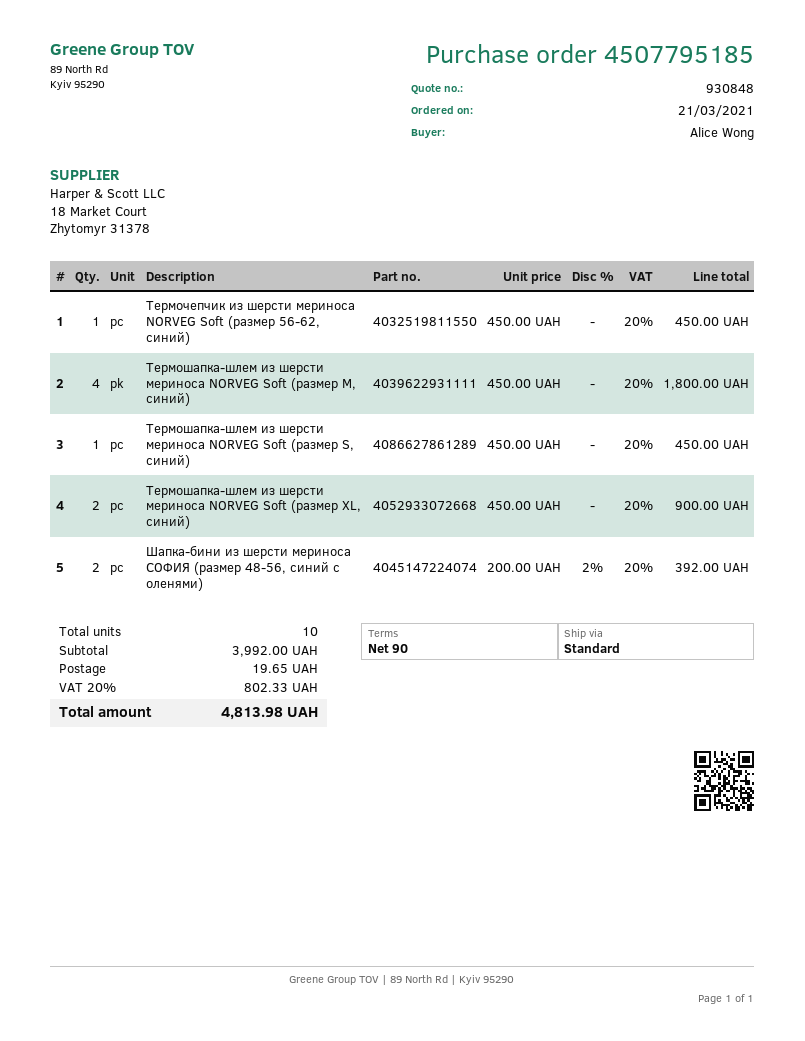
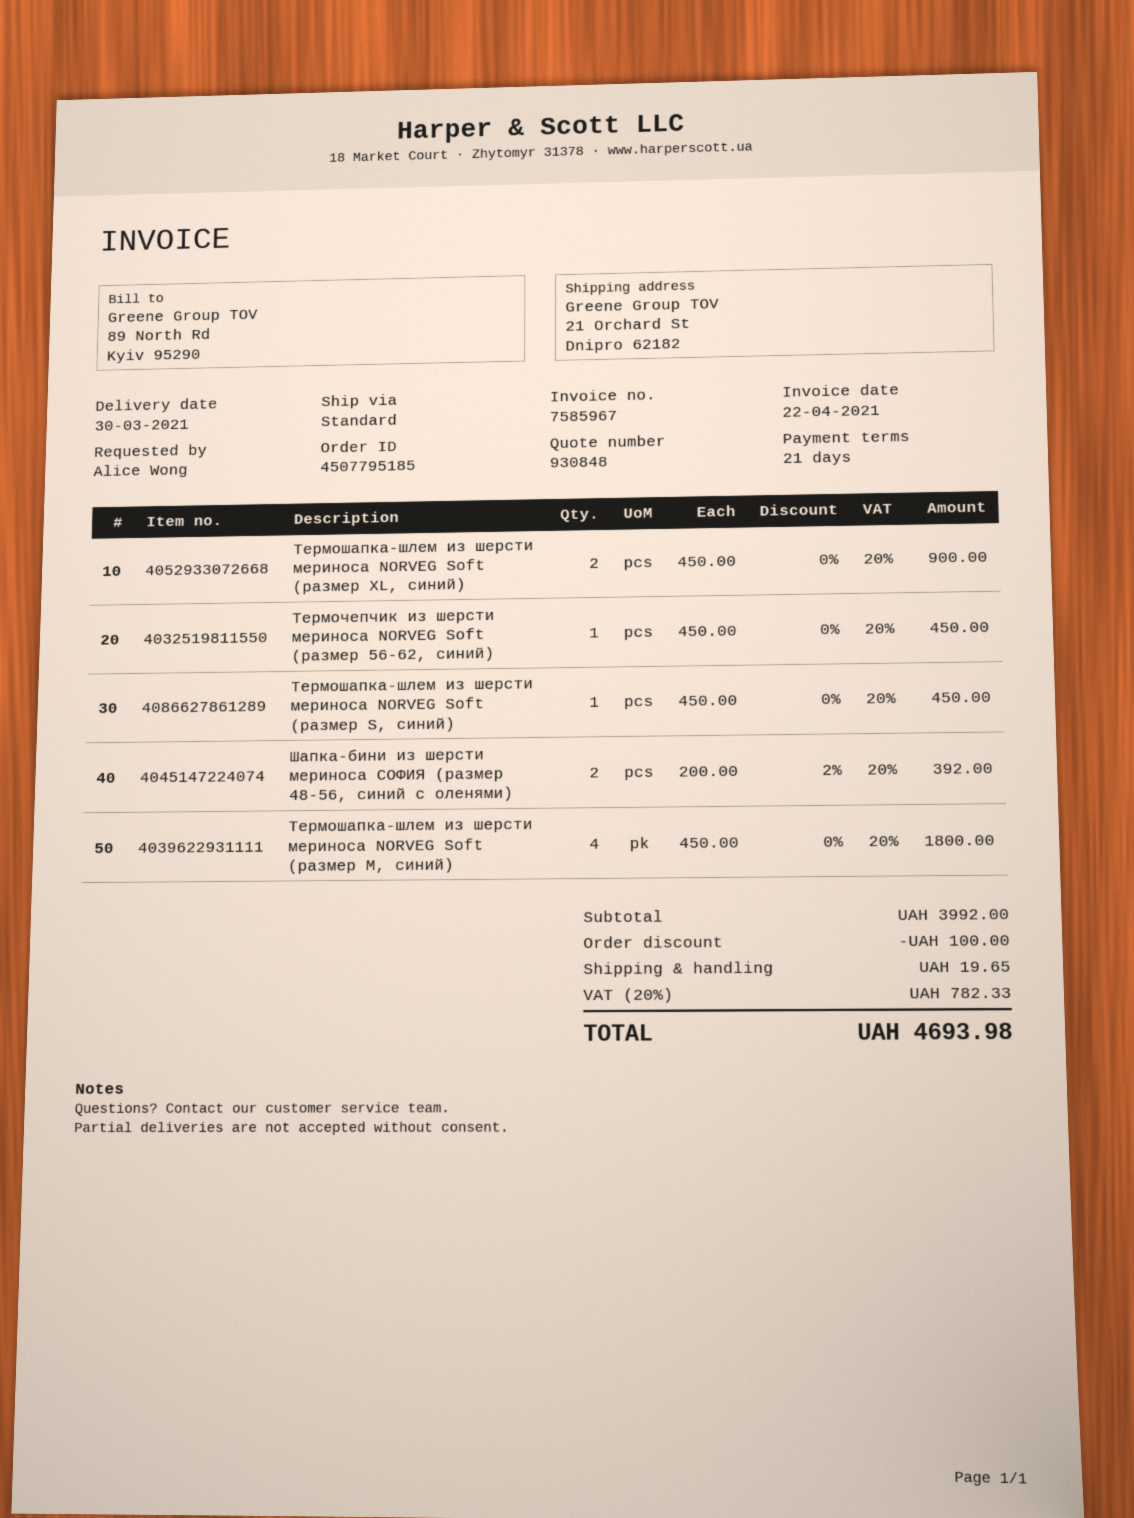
payment terms: 90 days -> 21 days
discount: none -> 100.00
tax: 20% = 802.33 -> 20% = 782.33
total: 4813.98 -> 4693.98

